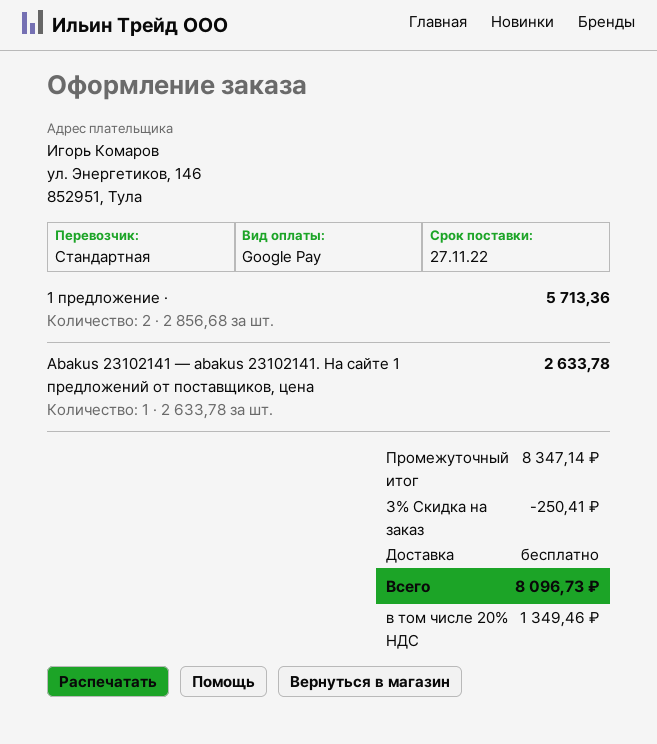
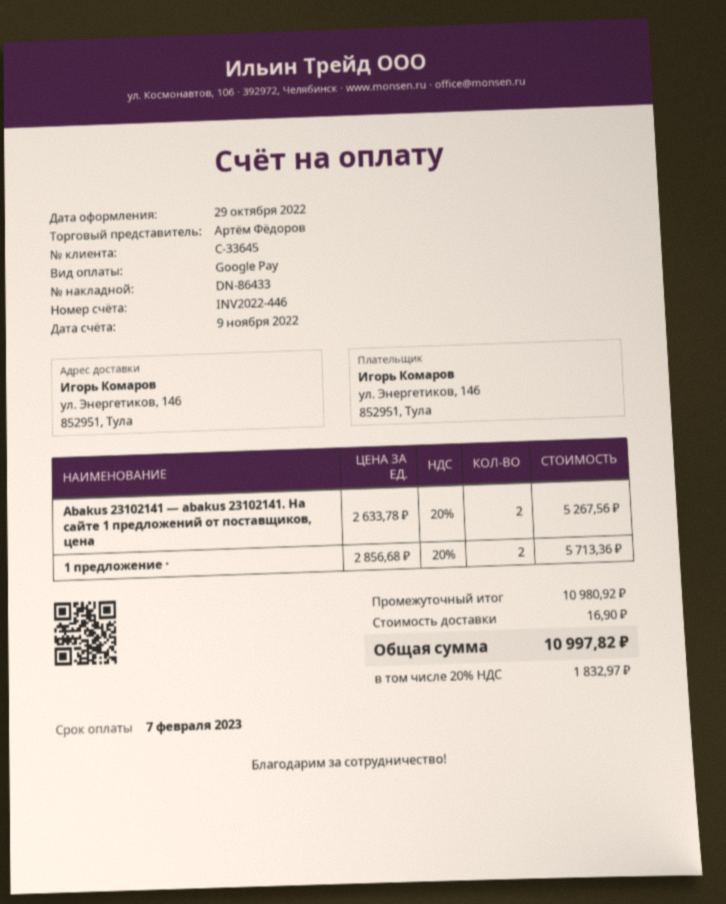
Abakus 23102141 — abakus 23102141. На сайте 1 предложений от поставщиков, цена: 1 x 2633.78 = 2633.78 -> 2 x 2633.78 = 5267.56
subtotal: 8347.14 -> 10980.92
discount: 3% = 250.41 -> none
shipping: 0.00 -> 16.90
tax: 20% = 1349.46 -> 20% = 1832.97
total: 8096.73 -> 10997.82

